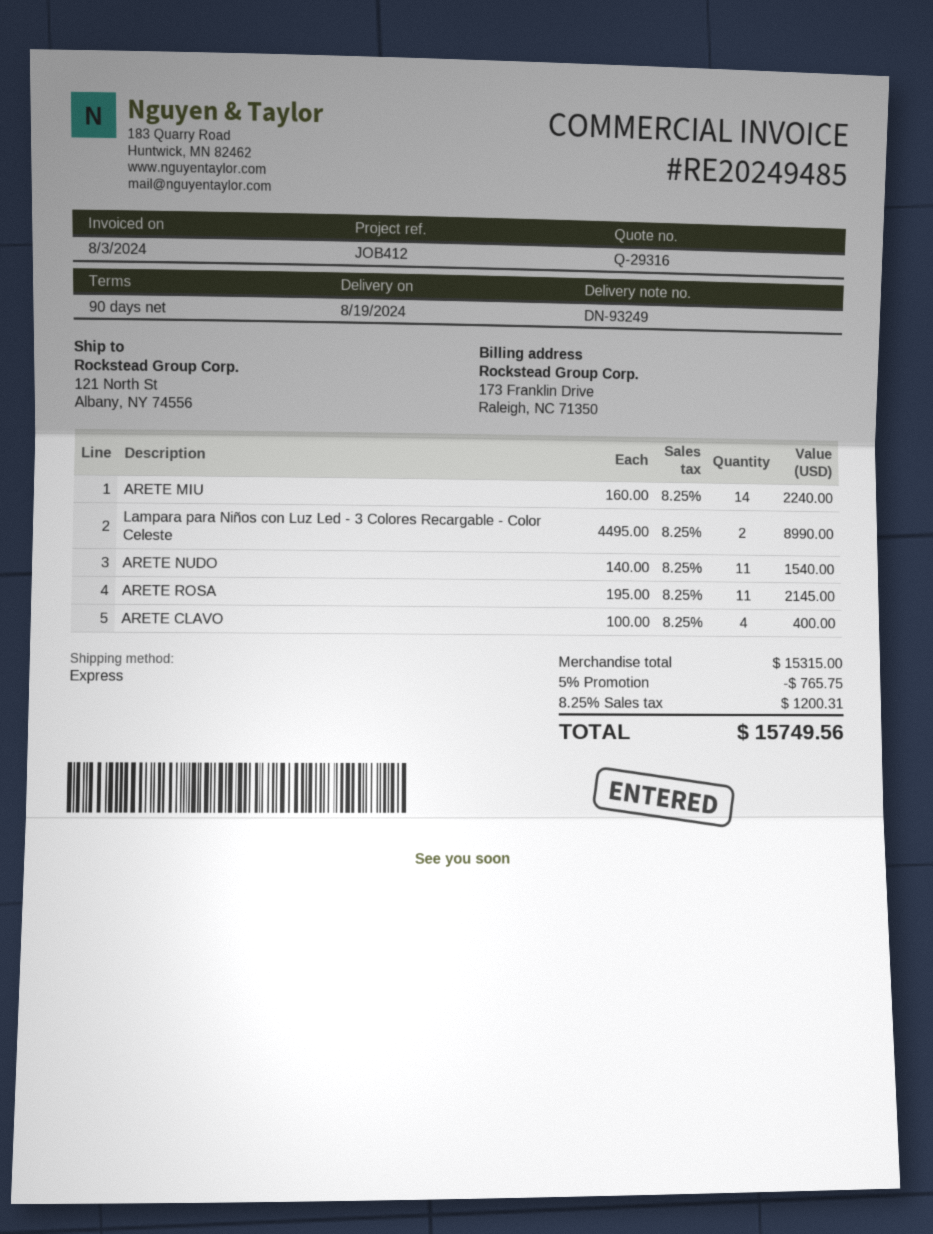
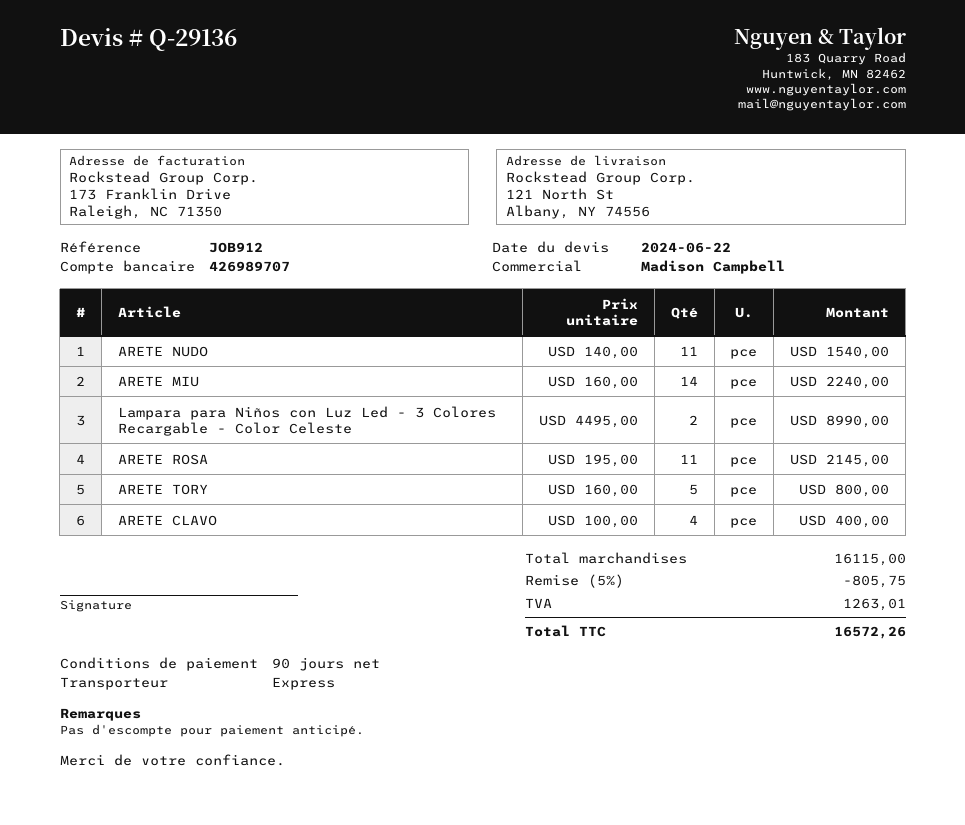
quote number: Q-29316 -> Q-29136
reference: JOB412 -> JOB912
ARETE TORY: none -> 5 x 160.00 = 800.00
subtotal: 15315.00 -> 16115.00
discount: 5% = 765.75 -> 5% = 805.75
tax: 1200.31 -> 1263.01
total: 15749.56 -> 16572.26

